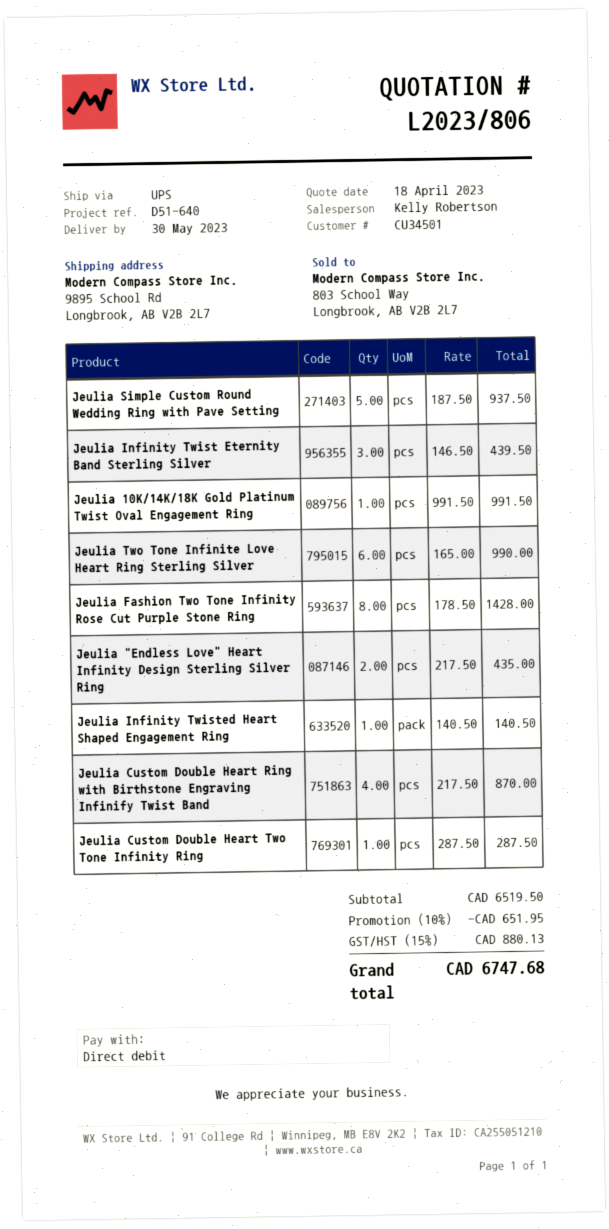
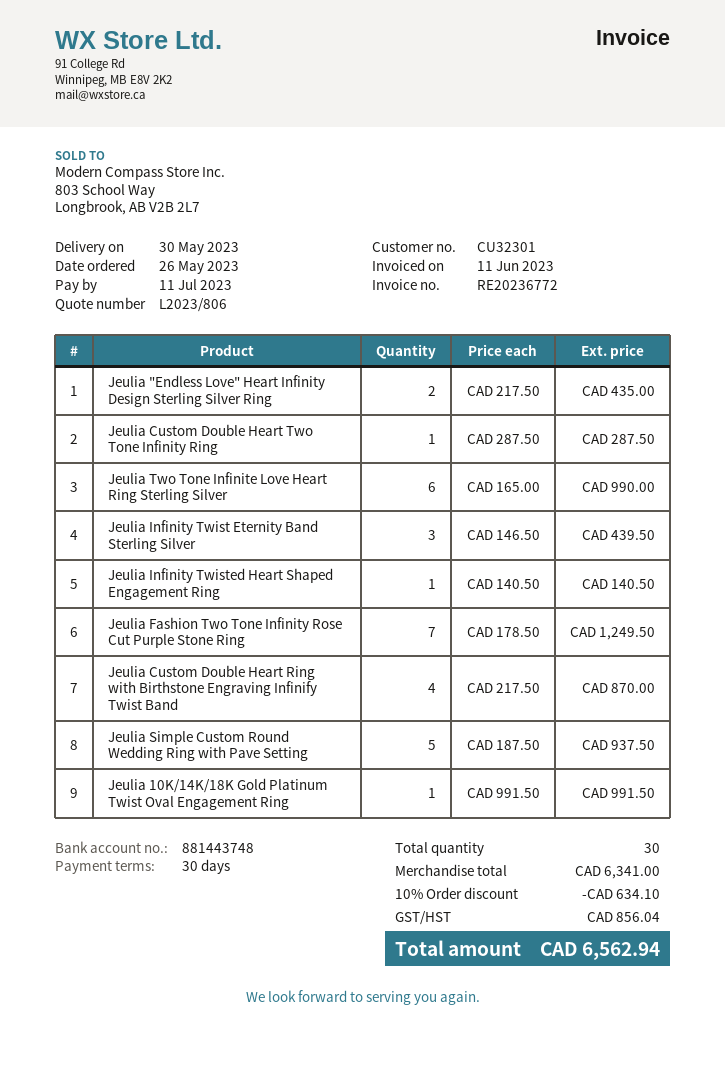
customer number: CU34501 -> CU32301
Jeulia Fashion Two Tone Infinity Rose Cut Purple Stone Ring: 8 x 178.50 = 1428.00 -> 7 x 178.50 = 1249.50
subtotal: 6519.50 -> 6341.00
discount: 10% = 651.95 -> 10% = 634.10
tax: 880.13 -> 856.04
total: 6747.68 -> 6562.94

